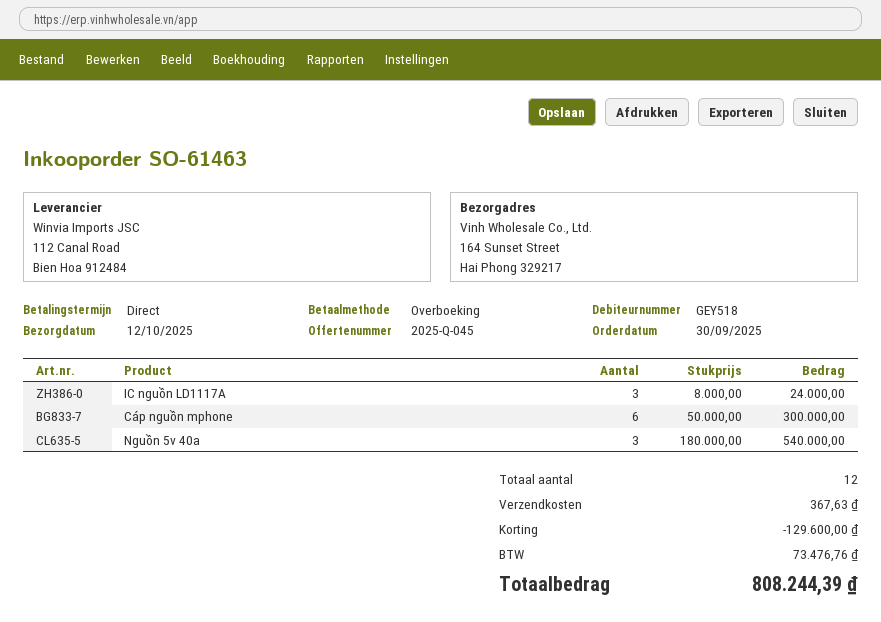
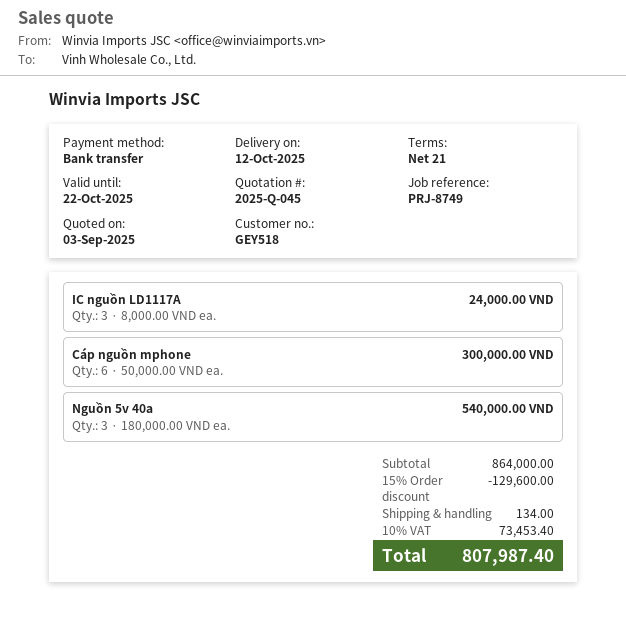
payment terms: on receipt -> 21 days
shipping: 367.63 -> 134.00
tax: 73476.76 -> 73453.40
total: 808244.39 -> 807987.40

